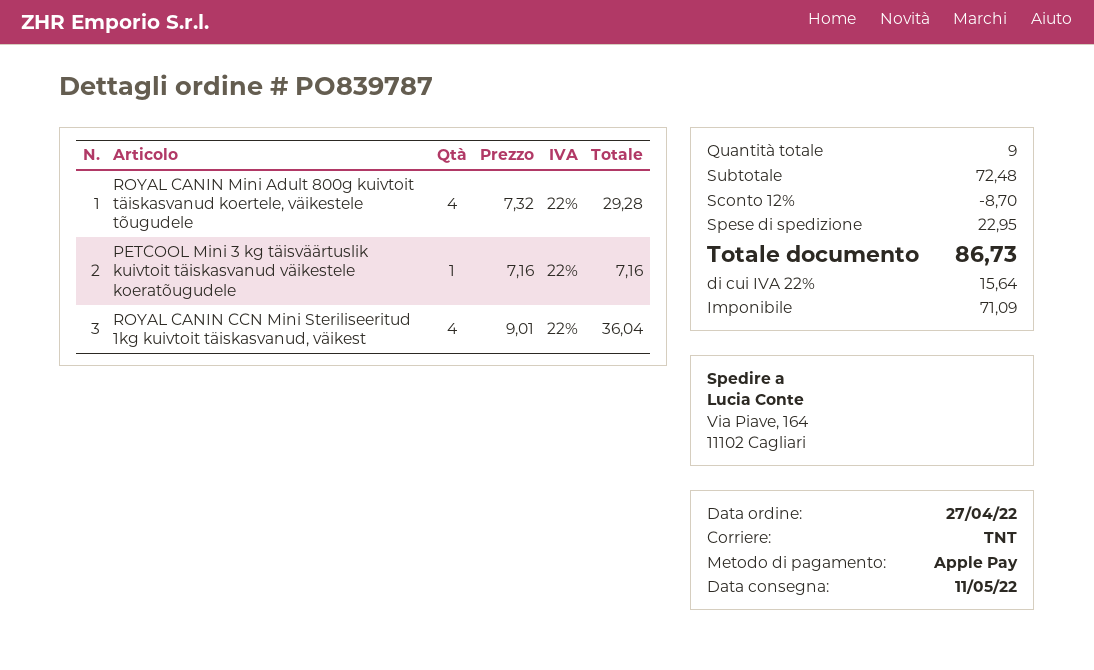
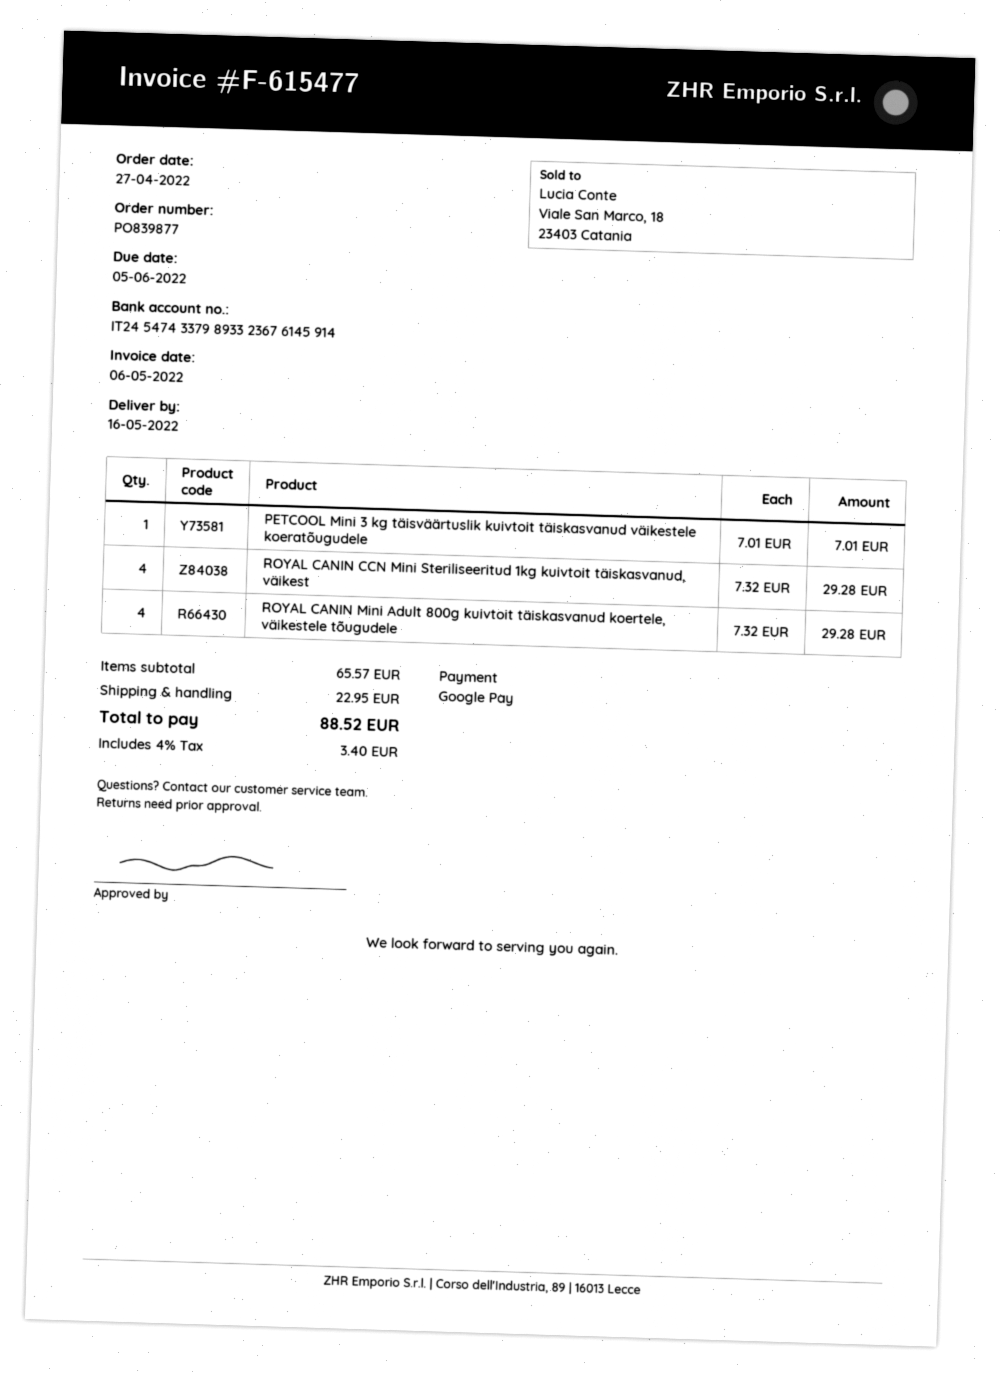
order number: PO839787 -> PO839877
delivery date: 2022-05-11 -> 2022-05-16
payment method: Apple Pay -> Google Pay
PETCOOL Mini 3 kg täisväärtuslik kuivtoit täiskasvanud väikestele koeratõugudele: 1 x 7.16 = 7.16 -> 1 x 7.01 = 7.01
ROYAL CANIN CCN Mini Steriliseeritud 1kg kuivtoit täiskasvanud, väikest: 4 x 9.01 = 36.04 -> 4 x 7.32 = 29.28
subtotal: 72.48 -> 65.57
discount: 12% = 8.70 -> none
tax: 22% = 15.64 -> 4% = 3.40
total: 86.73 -> 88.52

